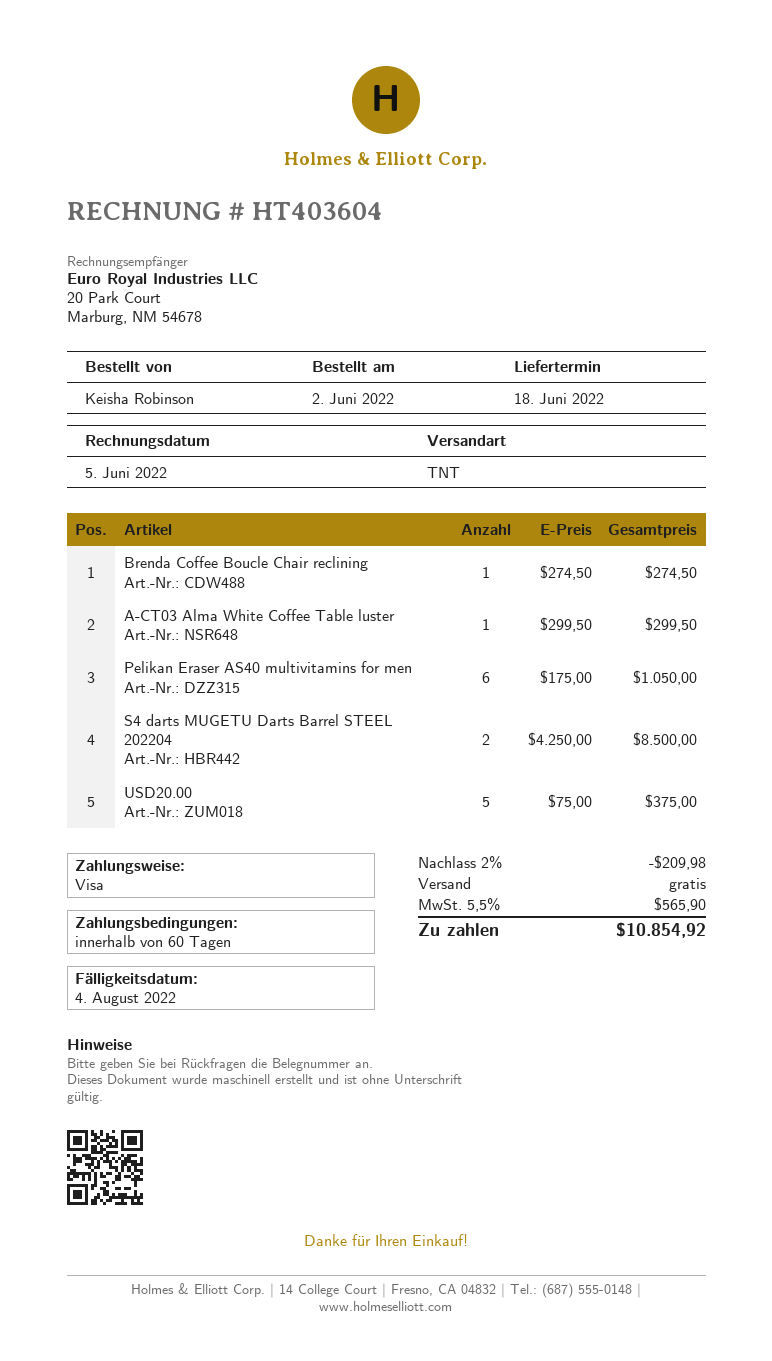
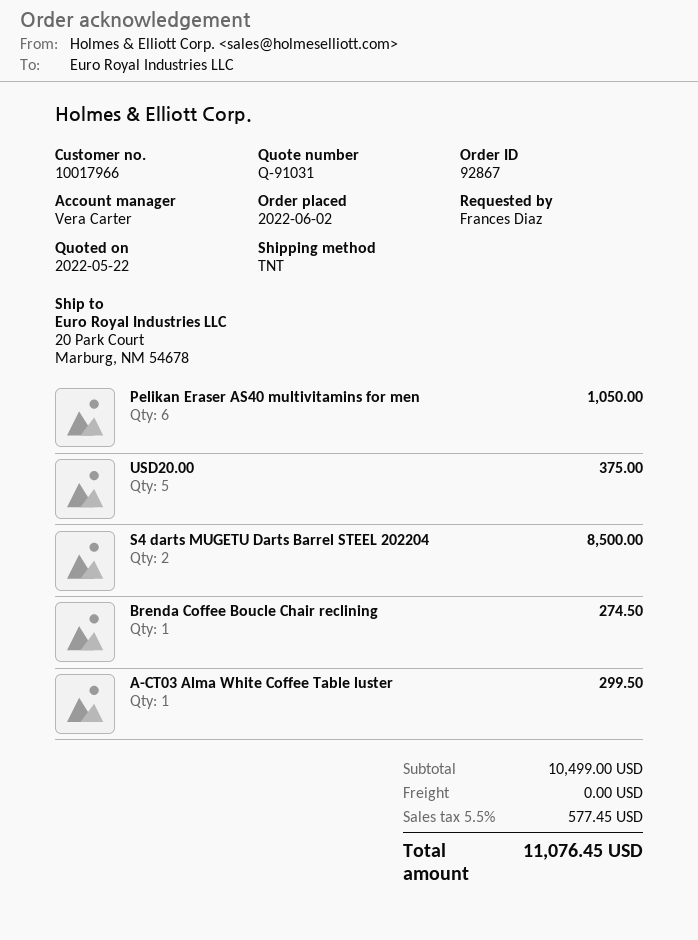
ordered by: Keisha Robinson -> Frances Diaz
discount: 2% = 209.98 -> none
tax: 5.5% = 565.90 -> 5.5% = 577.45
total: 10854.92 -> 11076.45

